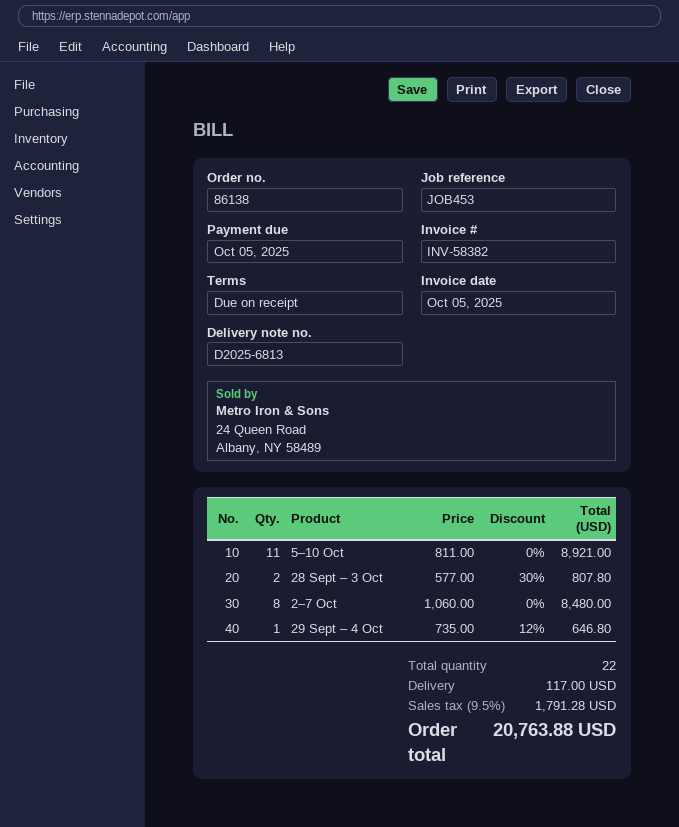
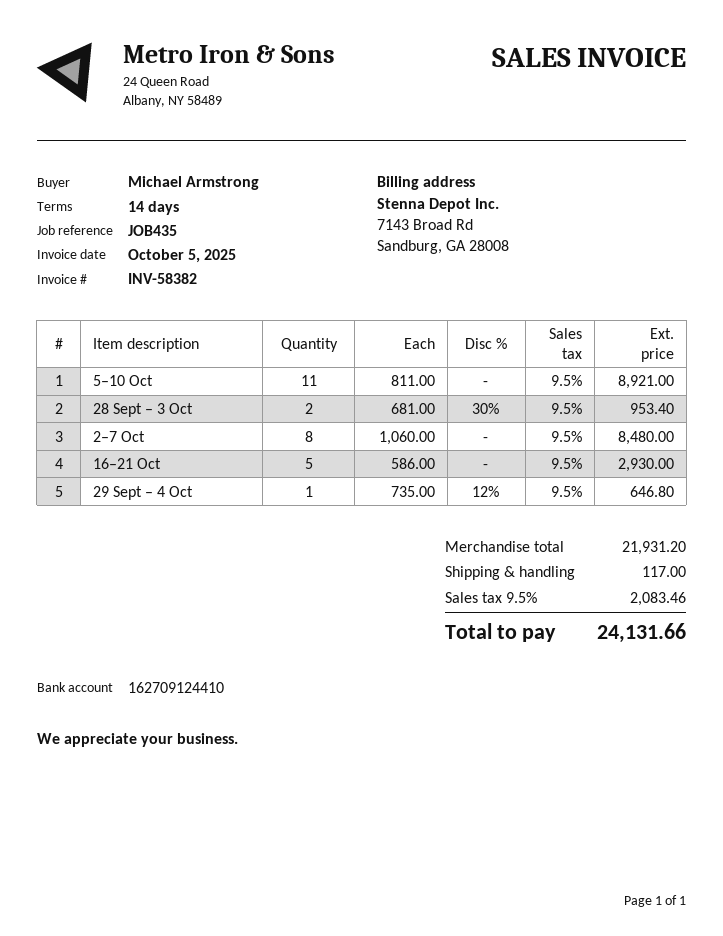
payment terms: on receipt -> 14 days
reference: JOB453 -> JOB435
28 Sept – 3 Oct: 2 x 577.00 - 30% = 807.80 -> 2 x 681.00 - 30% = 953.40
16–21 Oct: none -> 5 x 586.00 = 2930.00
tax: 9.5% = 1791.28 -> 9.5% = 2083.46
total: 20763.88 -> 24131.66

